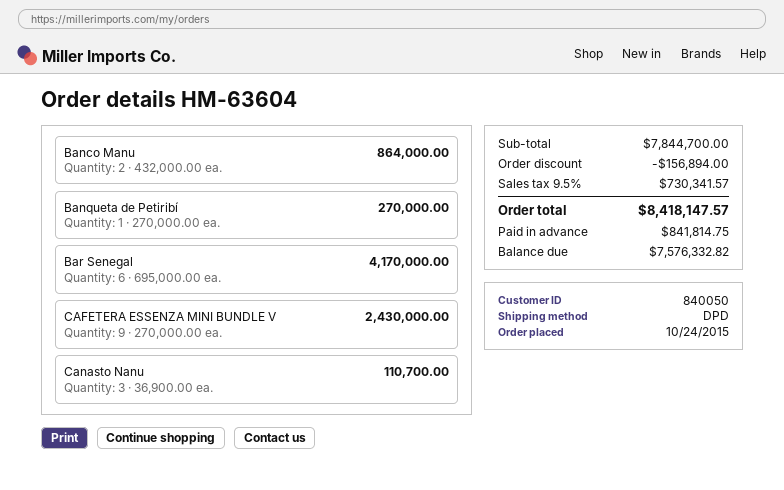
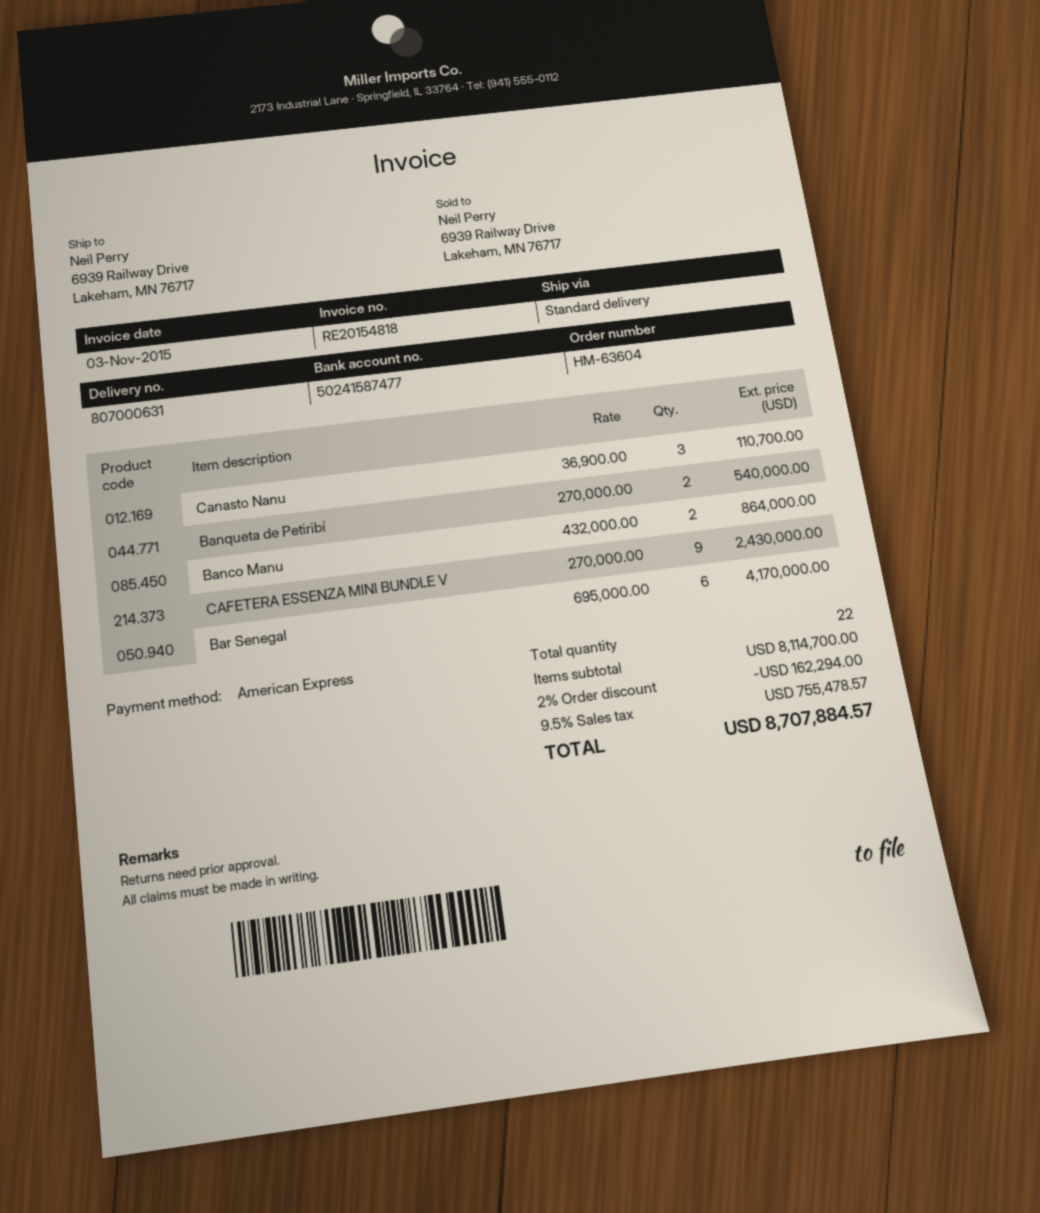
shipping method: DPD -> standard
Banqueta de Petiribí: 1 x 270000.00 = 270000.00 -> 2 x 270000.00 = 540000.00
subtotal: 7844700.00 -> 8114700.00
discount: 156894.00 -> 162294.00
tax: 9.5% = 730341.57 -> 9.5% = 755478.57
total: 8418147.57 -> 8707884.57

